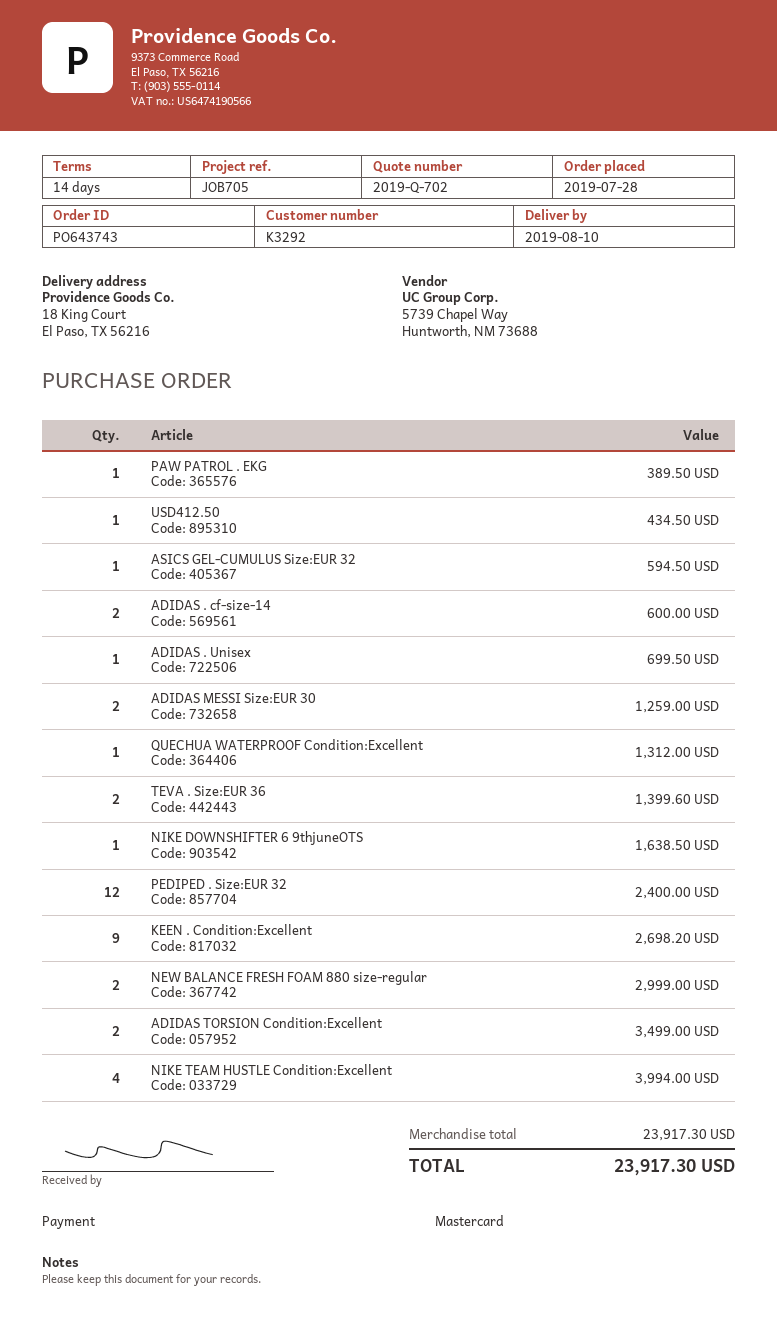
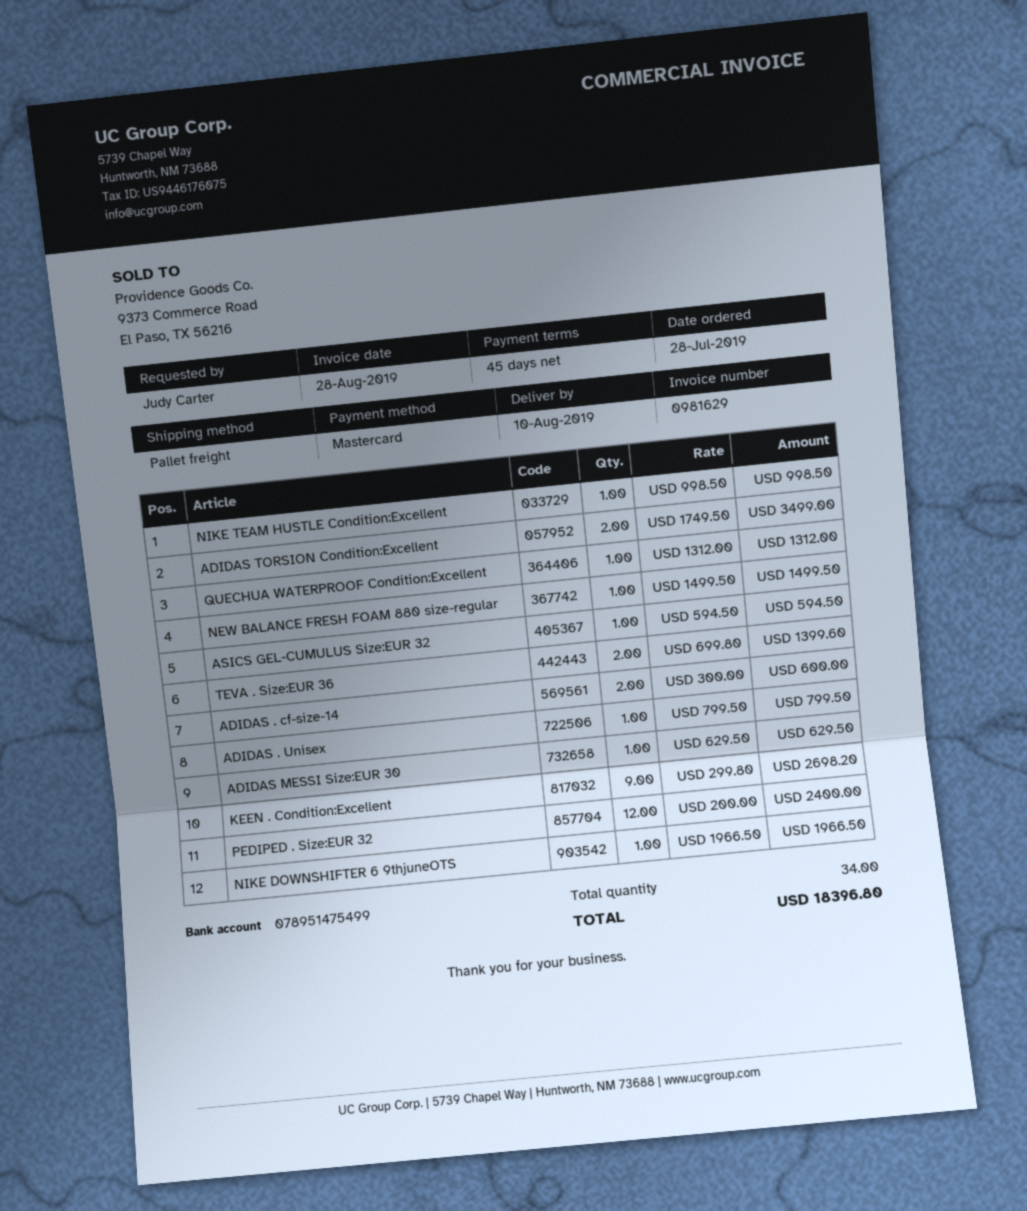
payment terms: 14 days -> 45 days
PAW PATROL . EKG: 1 for 389.50 -> none
USD412.50: 1 for 434.50 -> none
ADIDAS . Unisex: 1 for 699.50 -> 1 for 799.50
ADIDAS MESSI Size:EUR 30: 2 for 1259.00 -> 1 for 629.50
NIKE DOWNSHIFTER 6 9thjuneOTS: 1 for 1638.50 -> 1 for 1966.50
NEW BALANCE FRESH FOAM 880 size-regular: 2 for 2999.00 -> 1 for 1499.50
NIKE TEAM HUSTLE Condition:Excellent: 4 for 3994.00 -> 1 for 998.50
total: 23917.30 -> 18396.80

